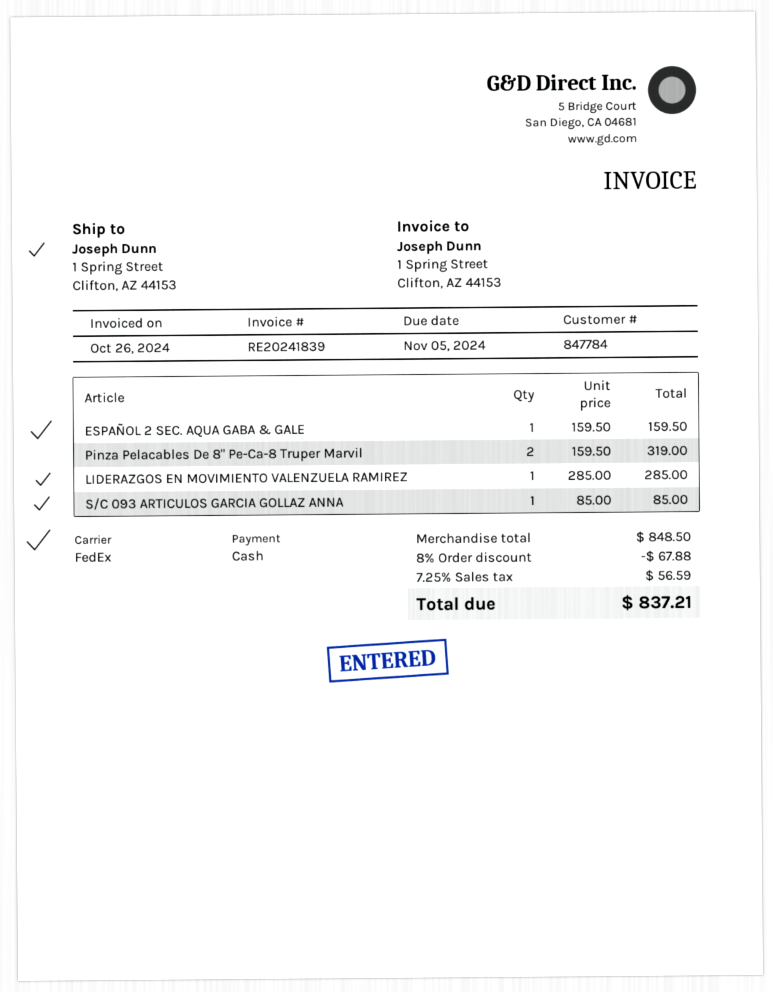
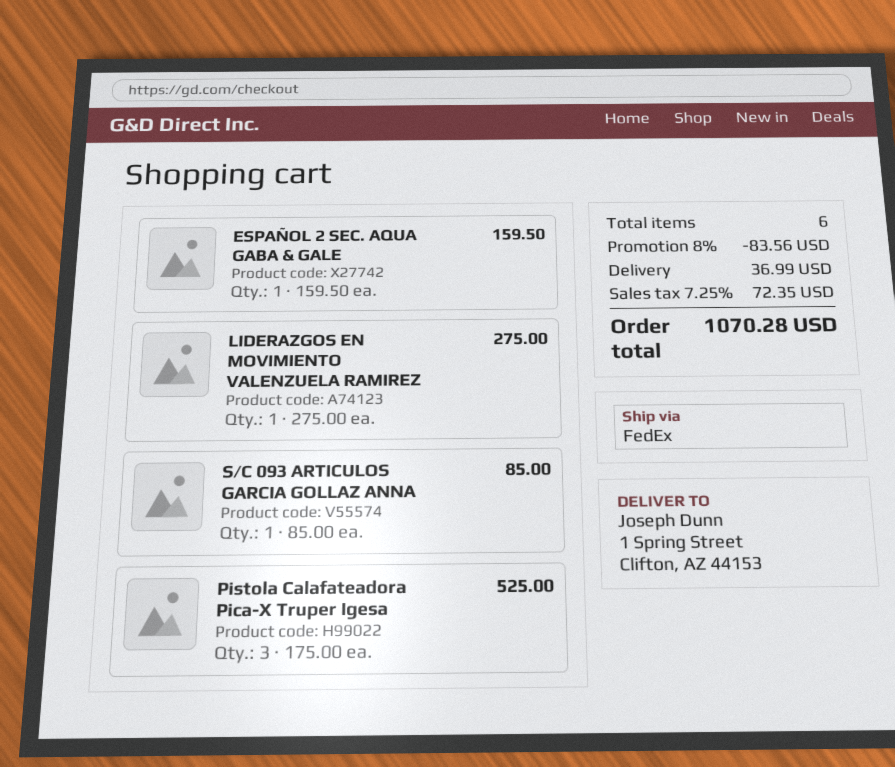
Pinza Pelacables De 8" Pe-Ca-8 Truper Marvil: 2 x 159.50 = 319.00 -> none
LIDERAZGOS EN MOVIMIENTO VALENZUELA RAMIREZ: 1 x 285.00 = 285.00 -> 1 x 275.00 = 275.00
Pistola Calafateadora Pica-X Truper Igesa: none -> 3 x 175.00 = 525.00
discount: 8% = 67.88 -> 8% = 83.56
shipping: none -> 36.99
tax: 7.25% = 56.59 -> 7.25% = 72.35
total: 837.21 -> 1070.28

